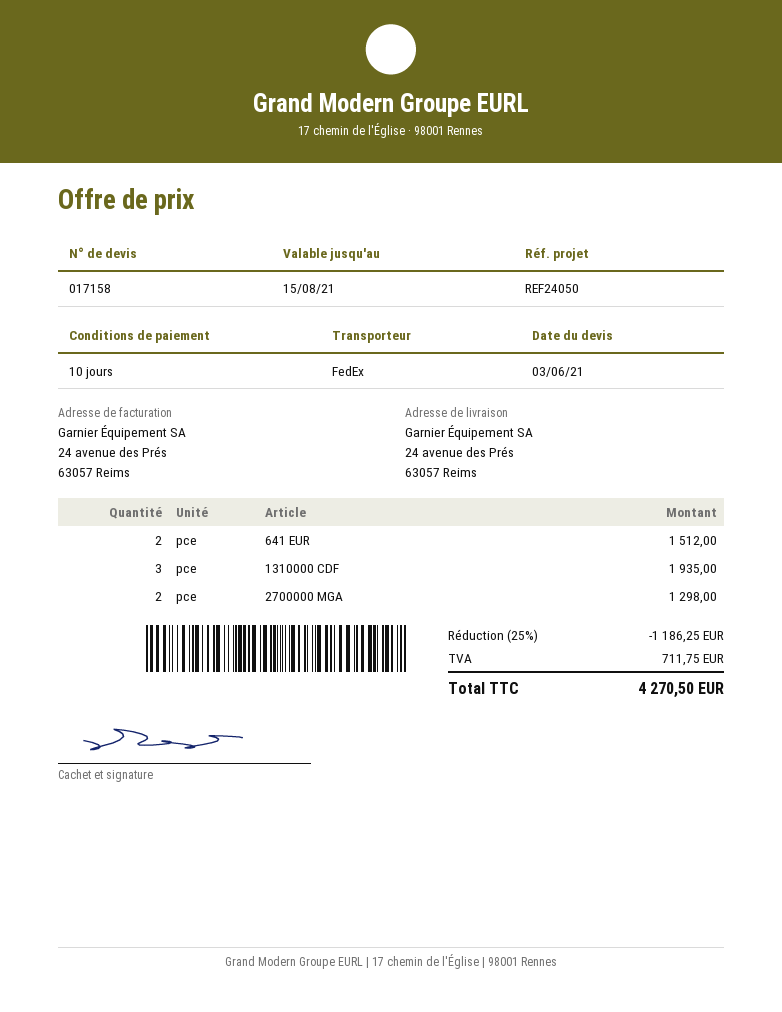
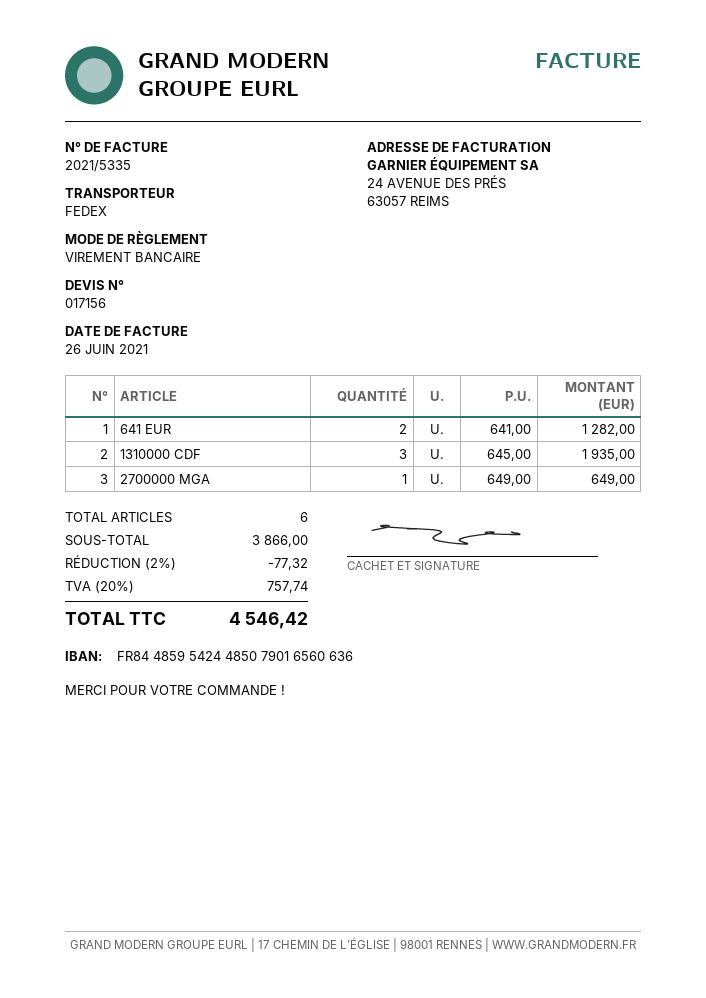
quote number: 017158 -> 017156
641 EUR: 2 for 1512.00 -> 2 for 1282.00
2700000 MGA: 2 for 1298.00 -> 1 for 649.00
discount: 25% = 1186.25 -> 2% = 77.32
tax: 711.75 -> 757.74
total: 4270.50 -> 4546.42

